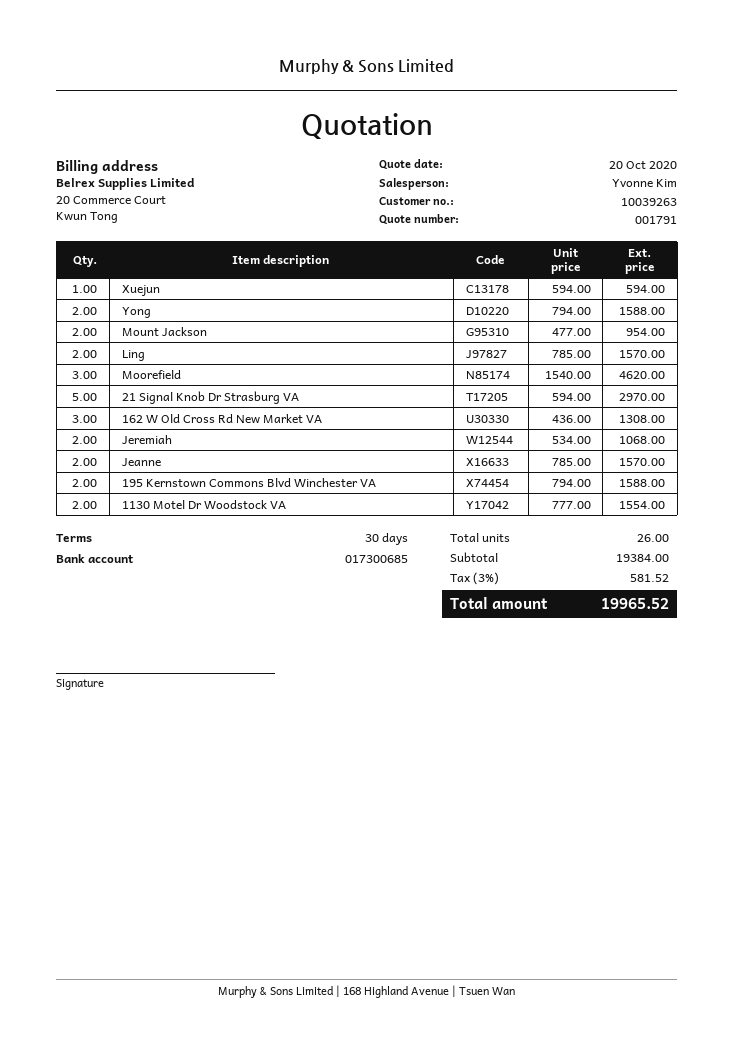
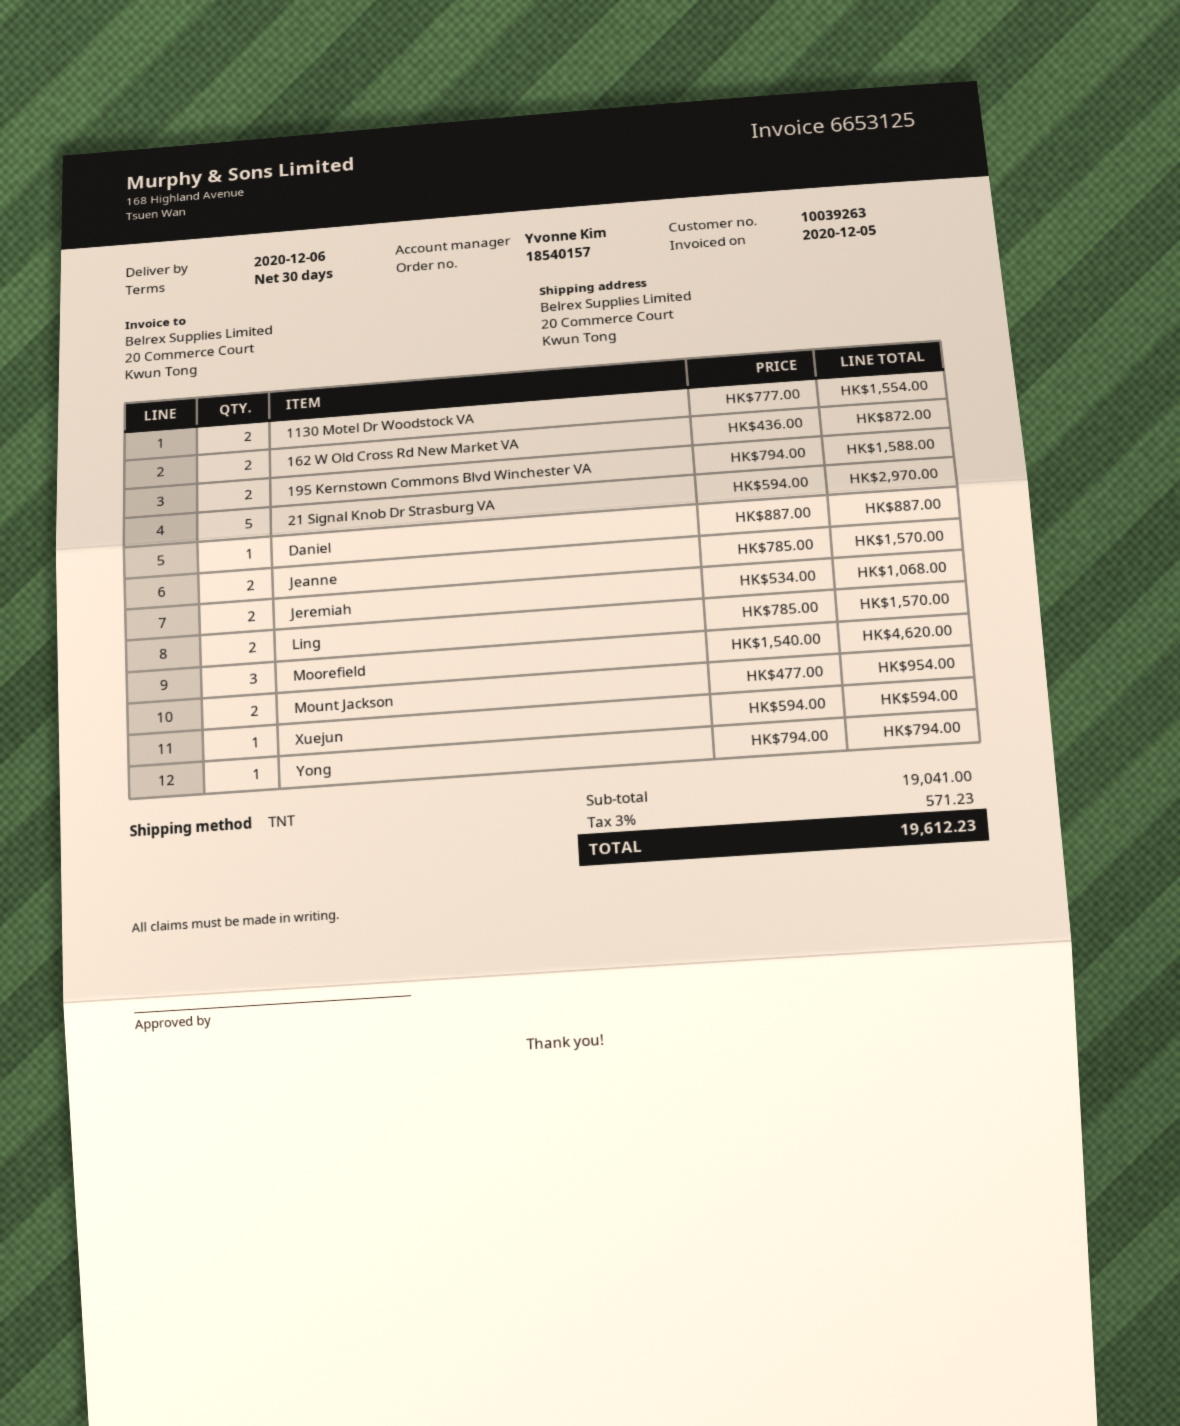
Yong: 2 x 794.00 = 1588.00 -> 1 x 794.00 = 794.00
162 W Old Cross Rd New Market VA: 3 x 436.00 = 1308.00 -> 2 x 436.00 = 872.00
Daniel: none -> 1 x 887.00 = 887.00
subtotal: 19384.00 -> 19041.00
tax: 3% = 581.52 -> 3% = 571.23
total: 19965.52 -> 19612.23

